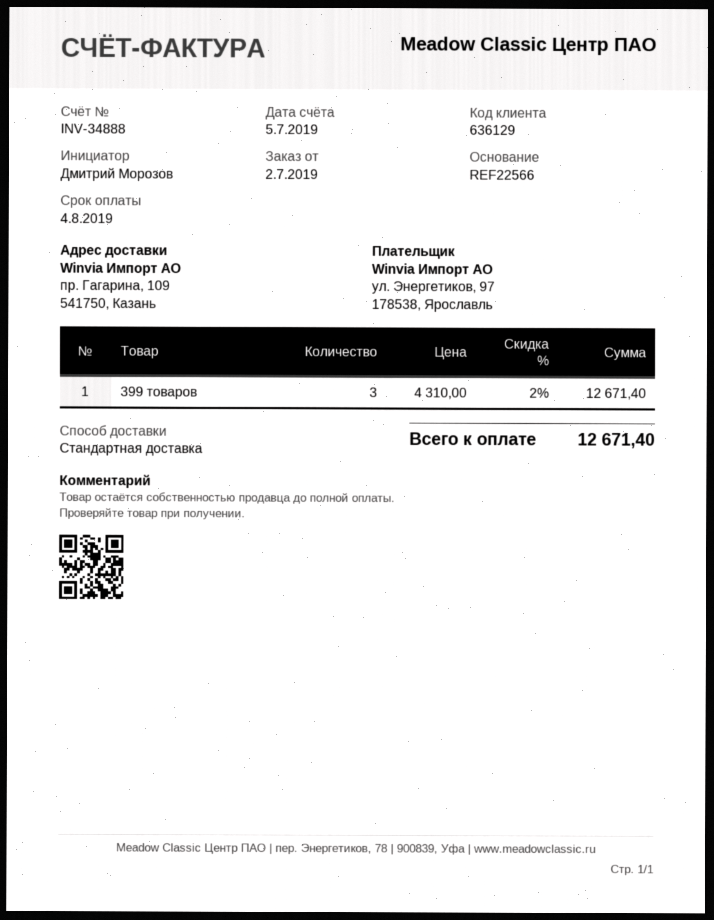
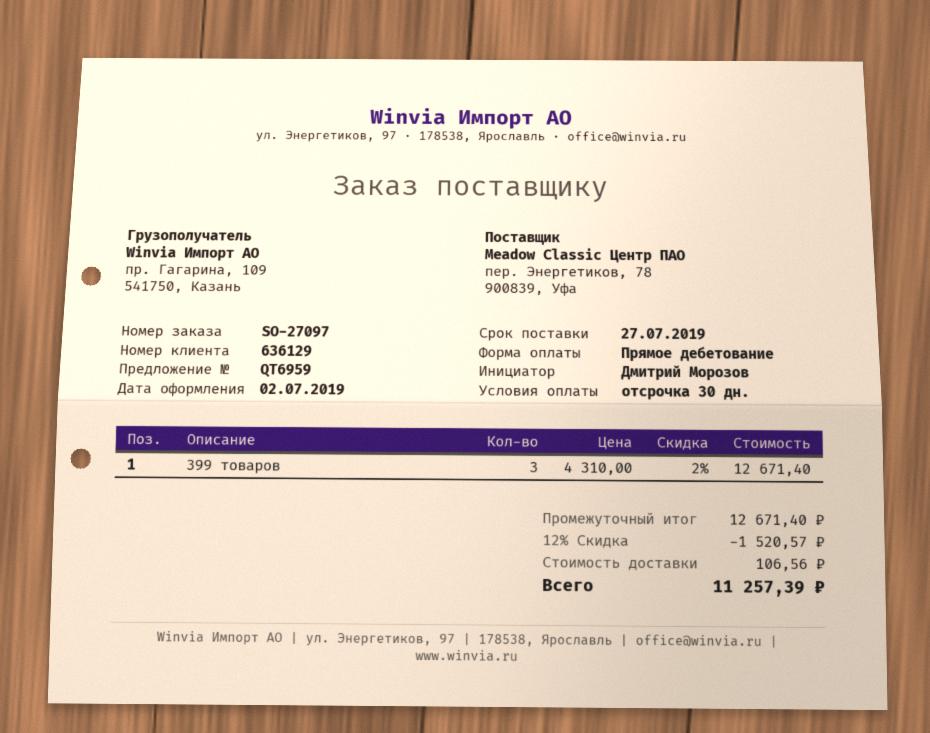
discount: none -> 12% = 1520.57
shipping: none -> 106.56
total: 12671.40 -> 11257.39

